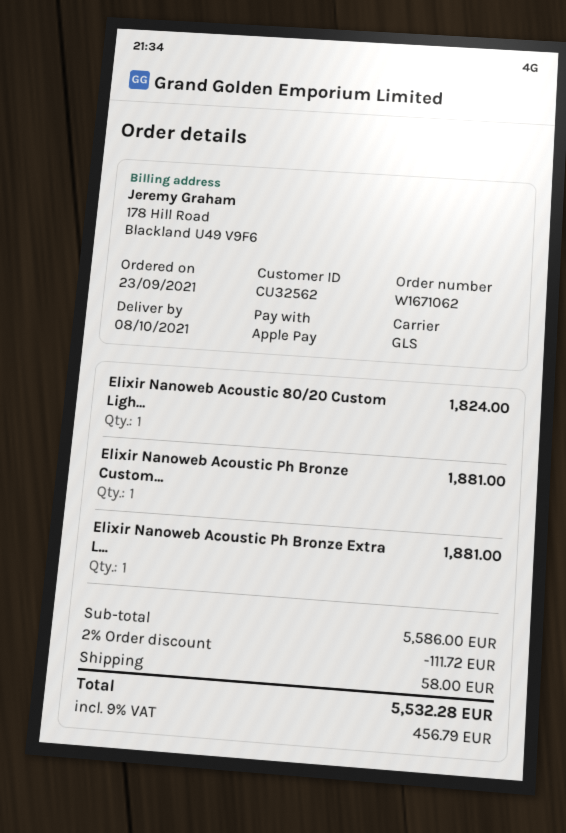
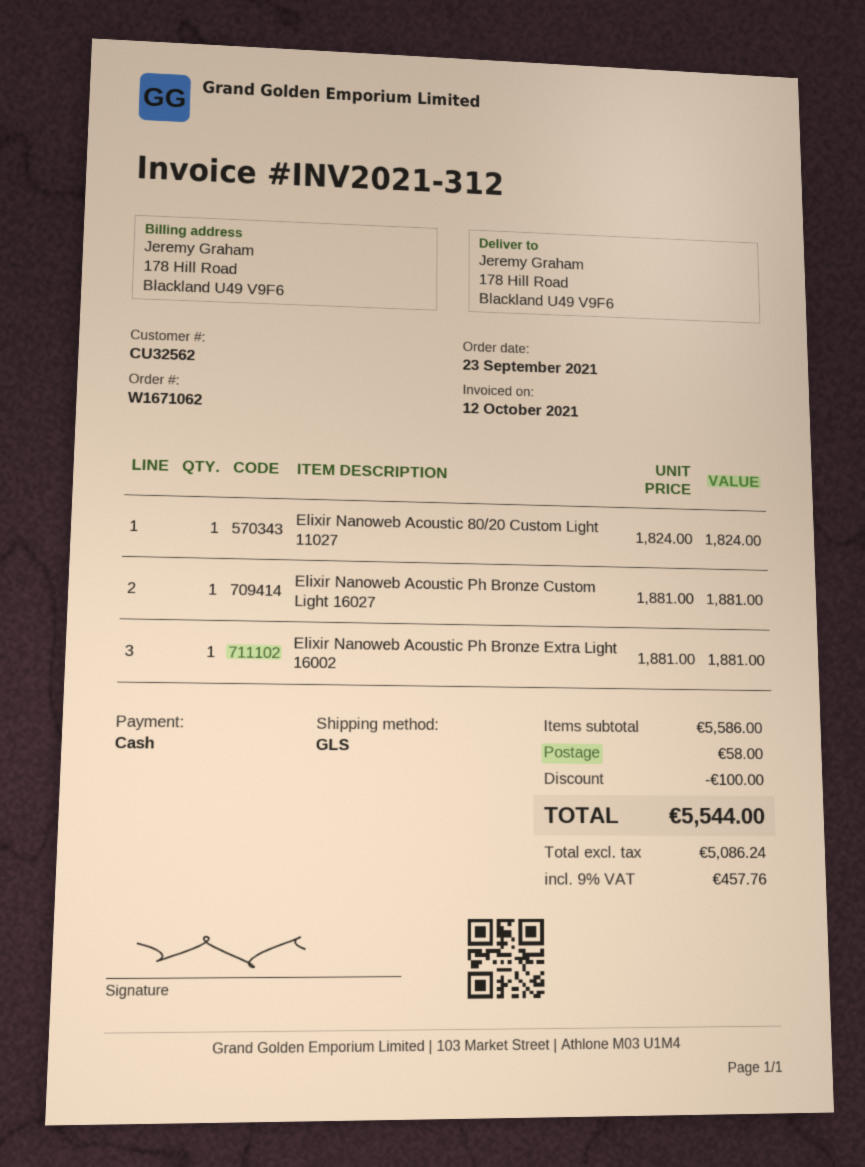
payment method: Apple Pay -> cash
discount: 111.72 -> 100.00
tax: 9% = 456.79 -> 9% = 457.76
total: 5532.28 -> 5544.00

